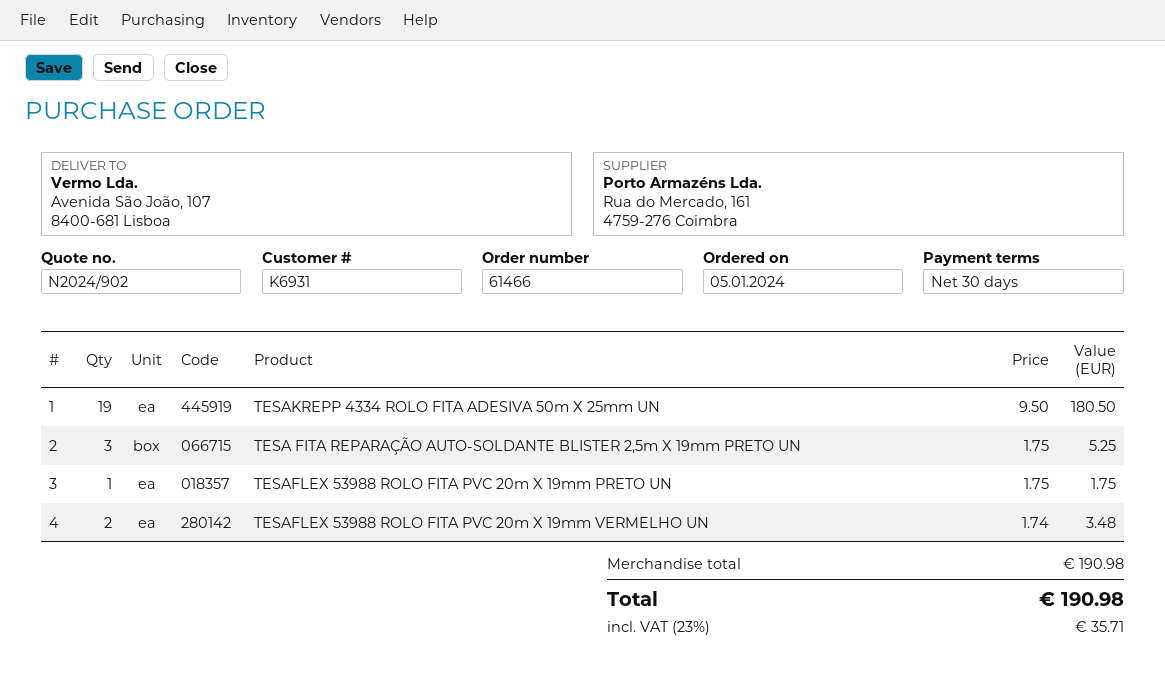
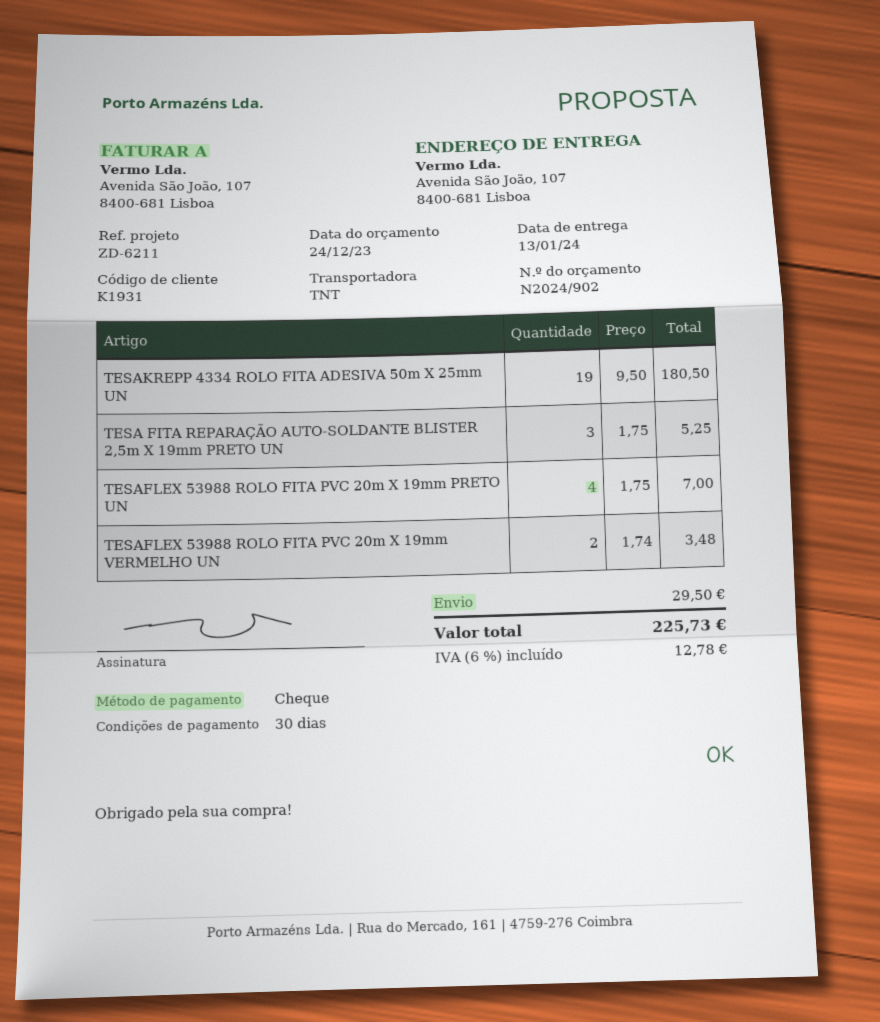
customer number: K6931 -> K1931
TESAFLEX 53988 ROLO FITA PVC 20m X 19mm PRETO UN: 1 x 1.75 = 1.75 -> 4 x 1.75 = 7.00
shipping: none -> 29.50
tax: 23% = 35.71 -> 6% = 12.78
total: 190.98 -> 225.73

